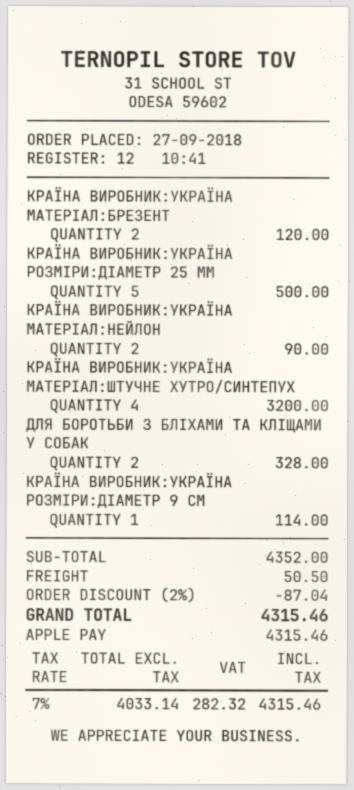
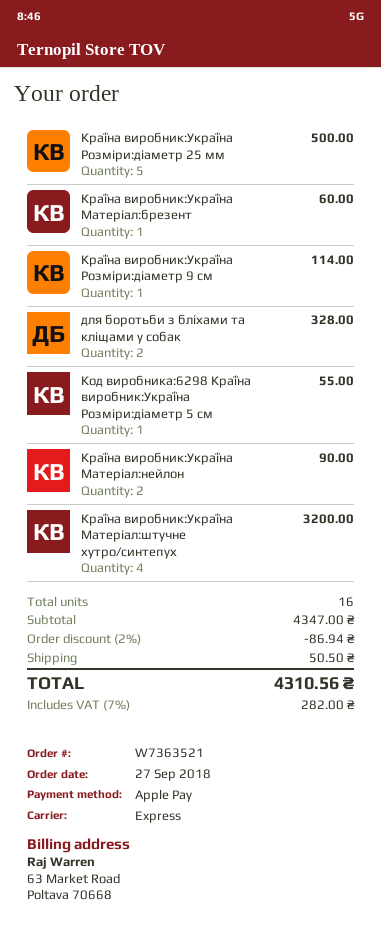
КРАЇНА ВИРОБНИК:УКРАЇНА МАТЕРІАЛ:БРЕЗЕНТ: 2 for 120.00 -> 1 for 60.00
Код виробника:6298 Країна виробник:Україна Розміри:діаметр 5 см: none -> 1 for 55.00
subtotal: 4352.00 -> 4347.00
discount: 2% = 87.04 -> 2% = 86.94
tax: 7% = 282.32 -> 7% = 282.00
total: 4315.46 -> 4310.56

